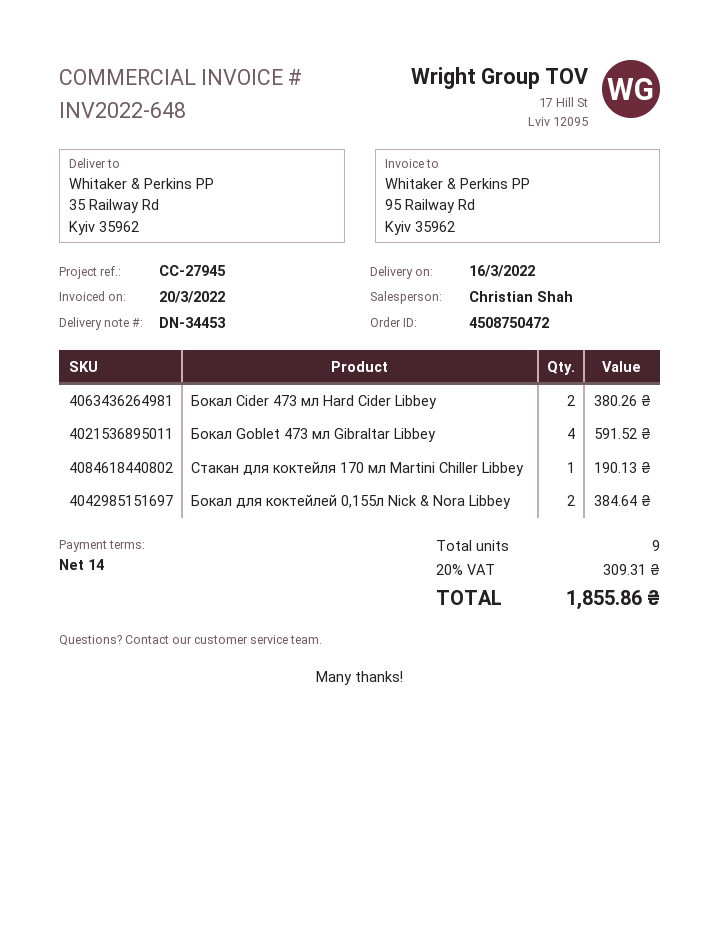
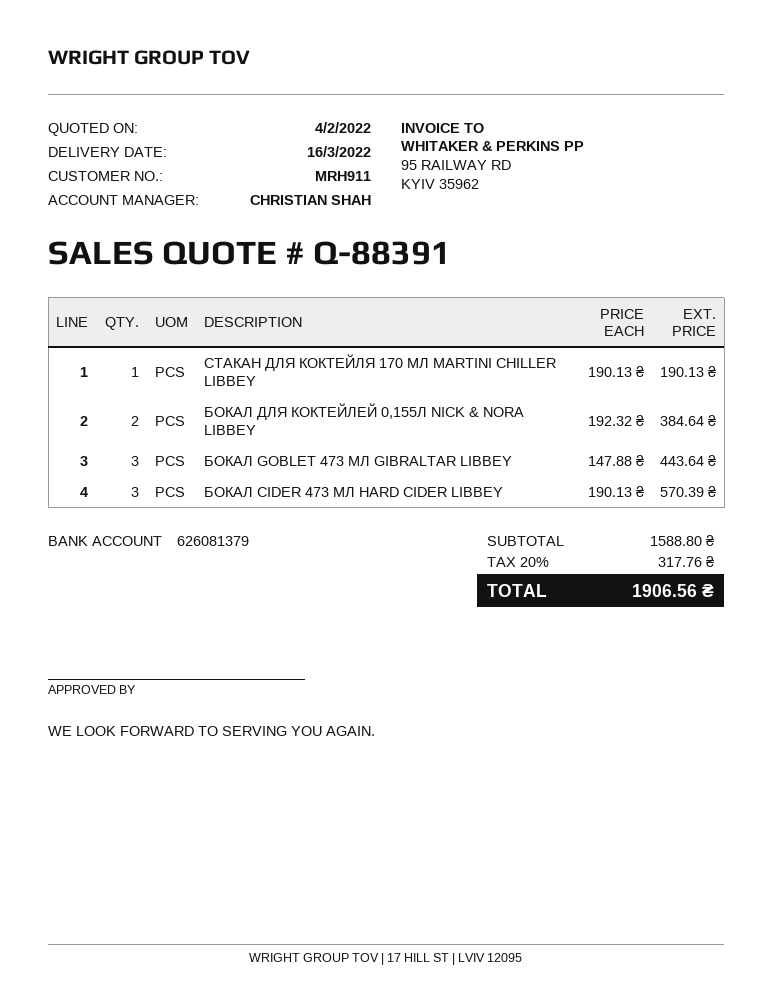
Бокал Cider 473 мл Hard Cider Libbey: 2 for 380.26 -> 3 for 570.39
Бокал Goblet 473 мл Gibraltar Libbey: 4 for 591.52 -> 3 for 443.64
tax: 20% = 309.31 -> 20% = 317.76
total: 1855.86 -> 1906.56

